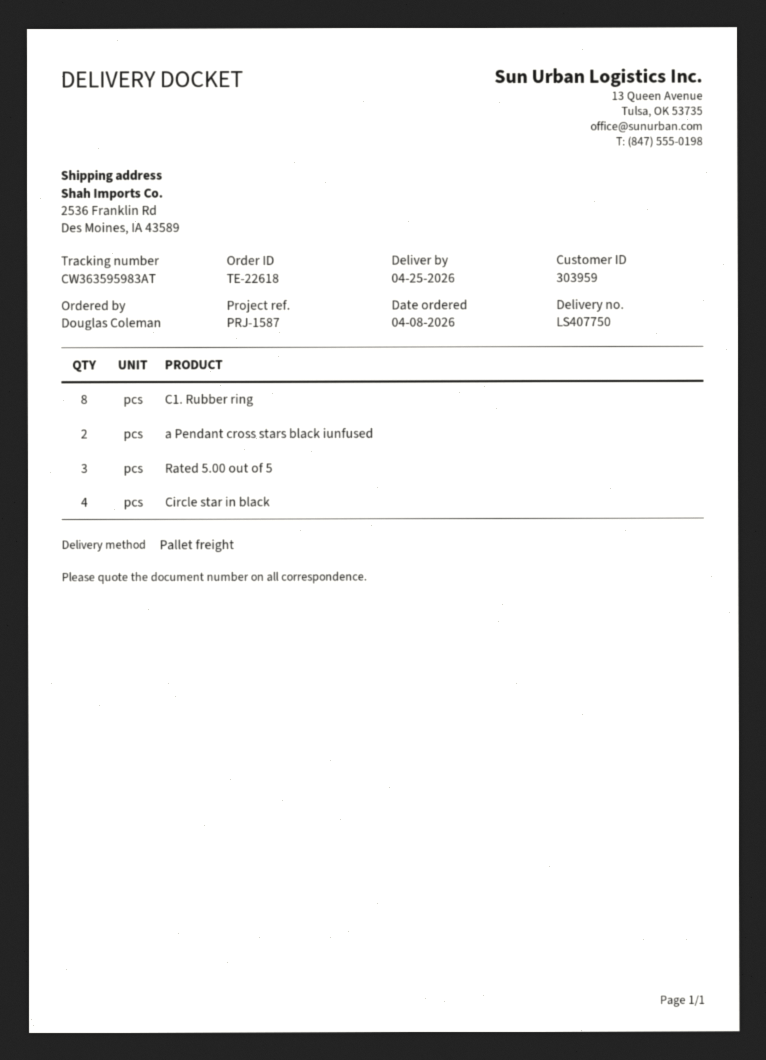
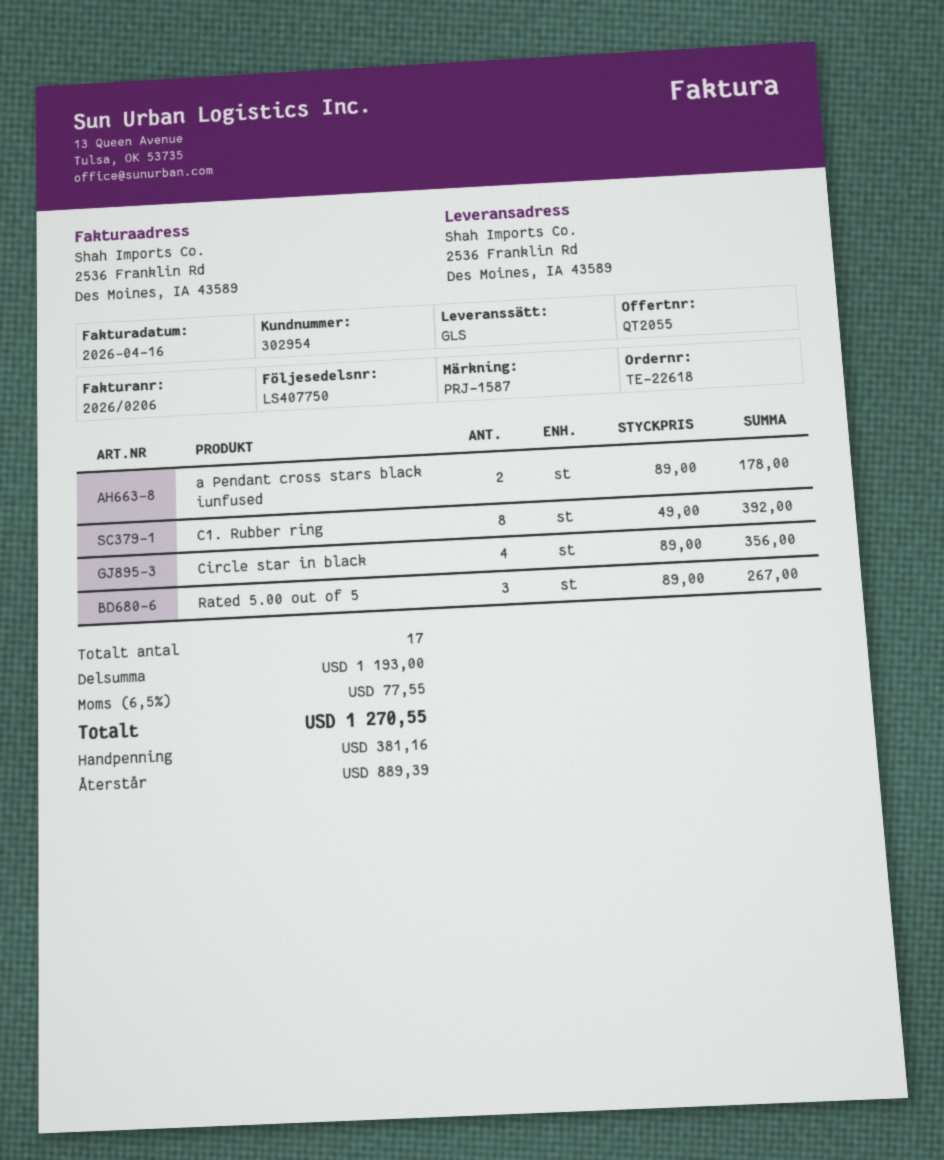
customer number: 303959 -> 302954
shipping method: pallet freight -> GLS

